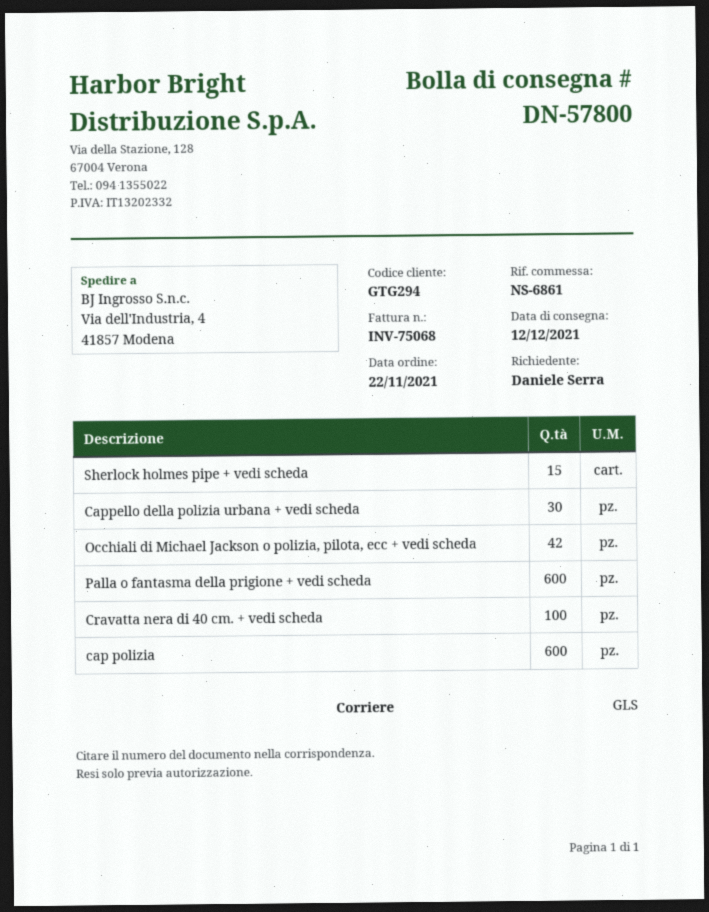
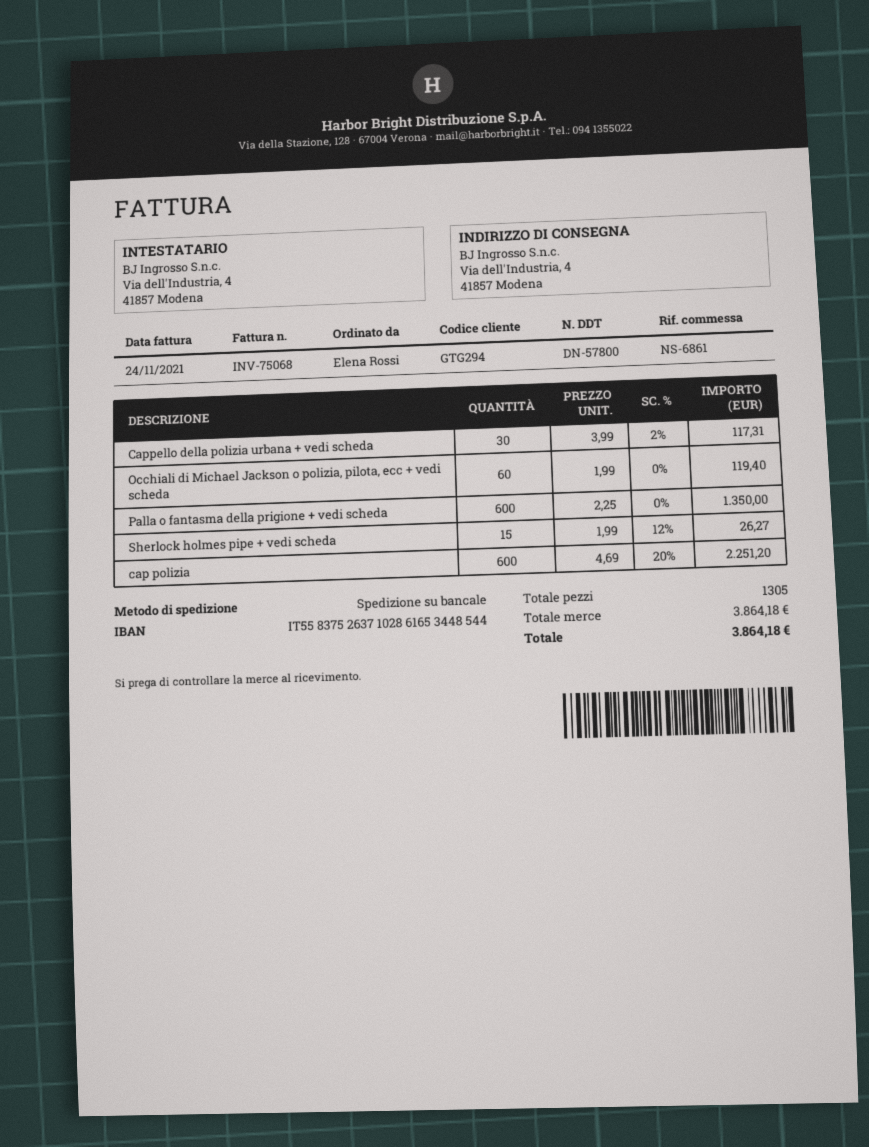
ordered by: Daniele Serra -> Elena Rossi
shipping method: GLS -> pallet freight
Occhiali di Michael Jackson o polizia, pilota, ecc + vedi scheda: 42 -> 60
Cravatta nera di 40 cm. + vedi scheda: 100 -> none

